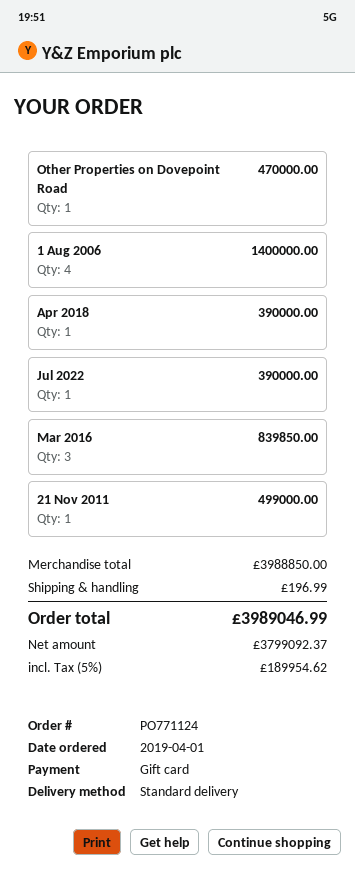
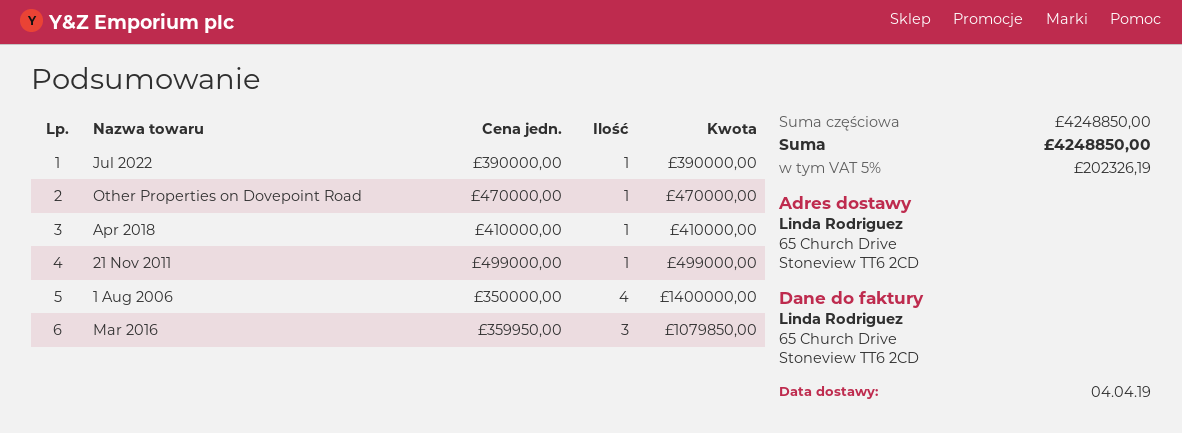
Apr 2018: 1 for 390000.00 -> 1 for 410000.00
Mar 2016: 3 for 839850.00 -> 3 for 1079850.00
subtotal: 3988850.00 -> 4248850.00
shipping: 196.99 -> none
tax: 5% = 189954.62 -> 5% = 202326.19
total: 3989046.99 -> 4248850.00

